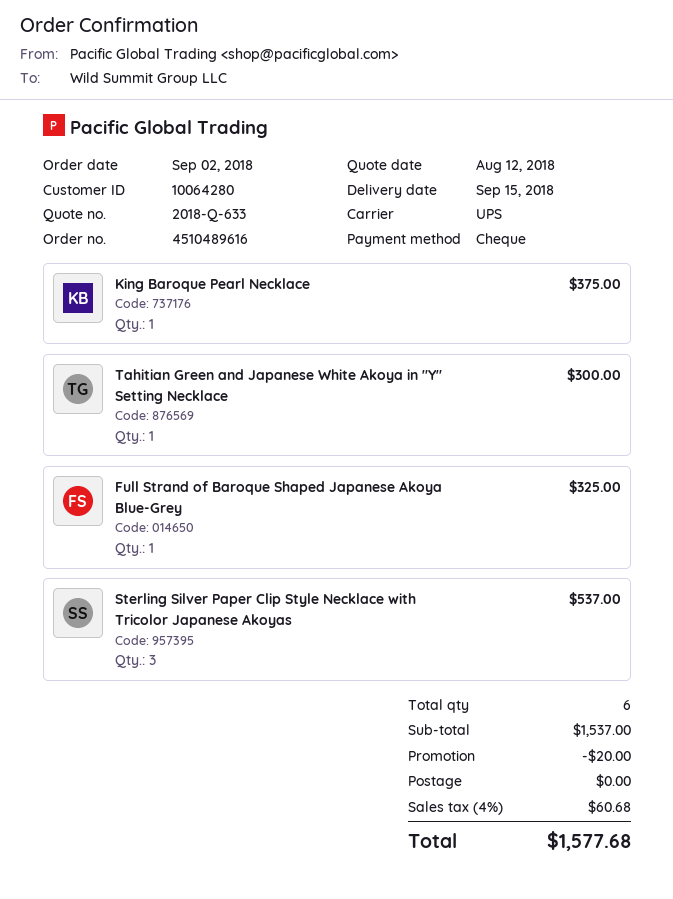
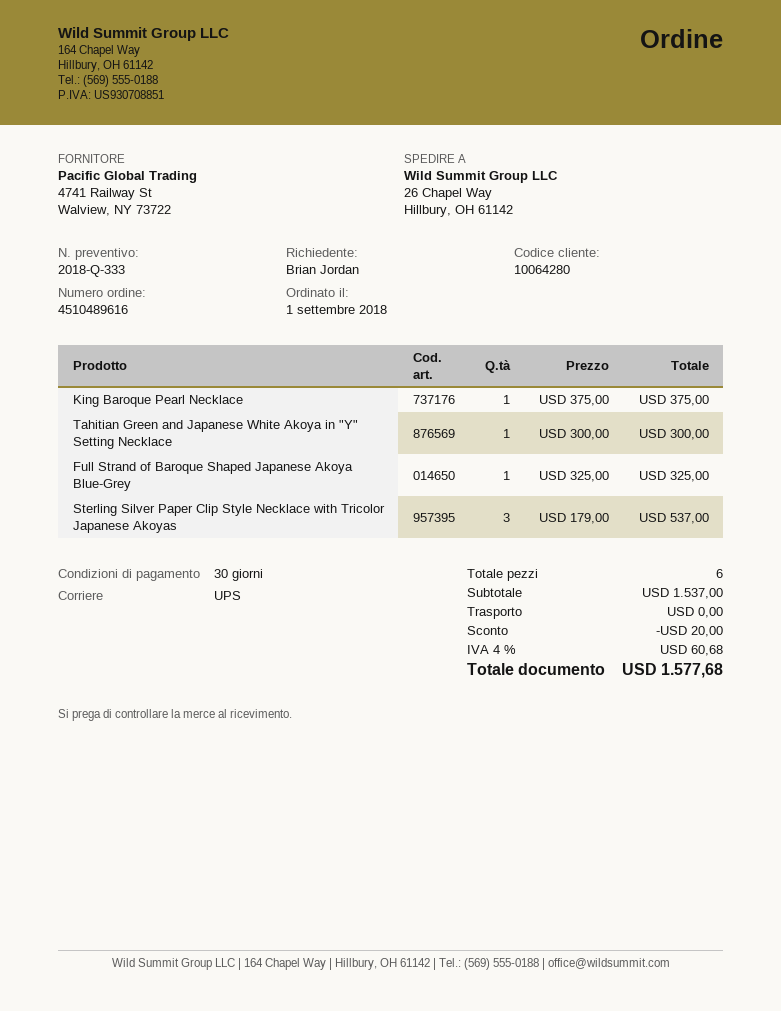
quote number: 2018-Q-633 -> 2018-Q-333
order date: 2018-09-02 -> 2018-09-01

